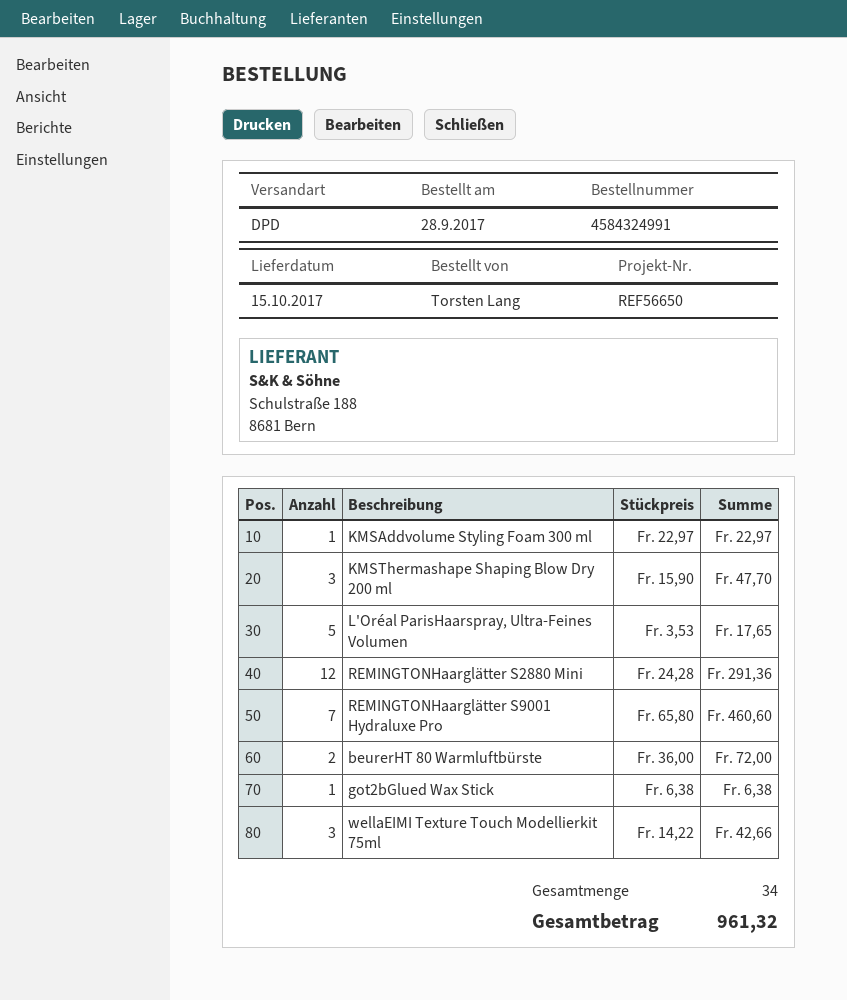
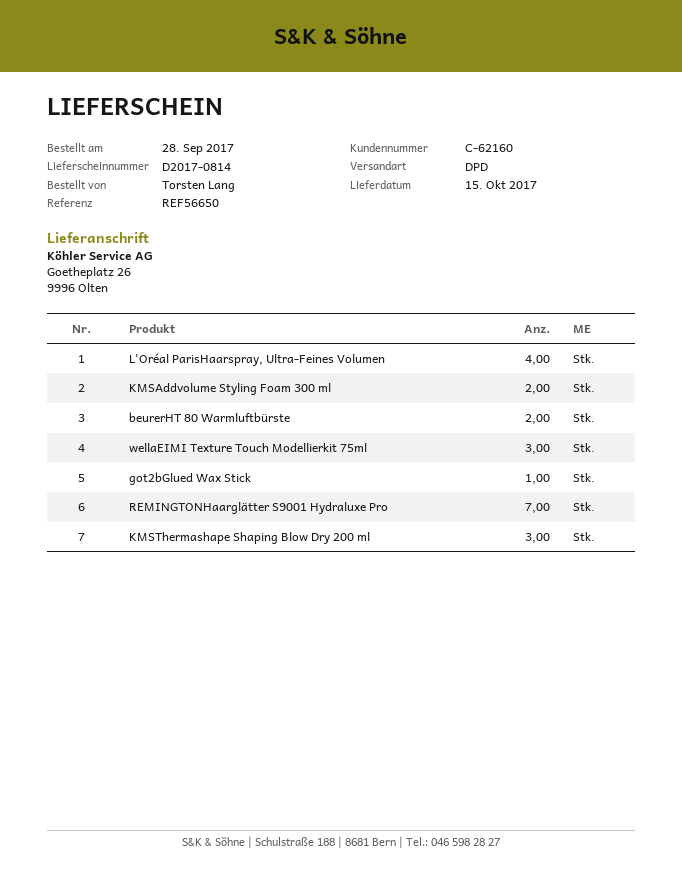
KMSAddvolume Styling Foam 300 ml: 1 -> 2
L'Oréal ParisHaarspray, Ultra-Feines Volumen: 5 -> 4
REMINGTONHaarglätter S2880 Mini: 12 -> none

